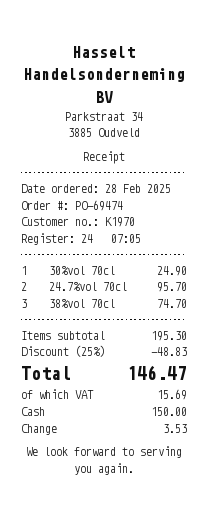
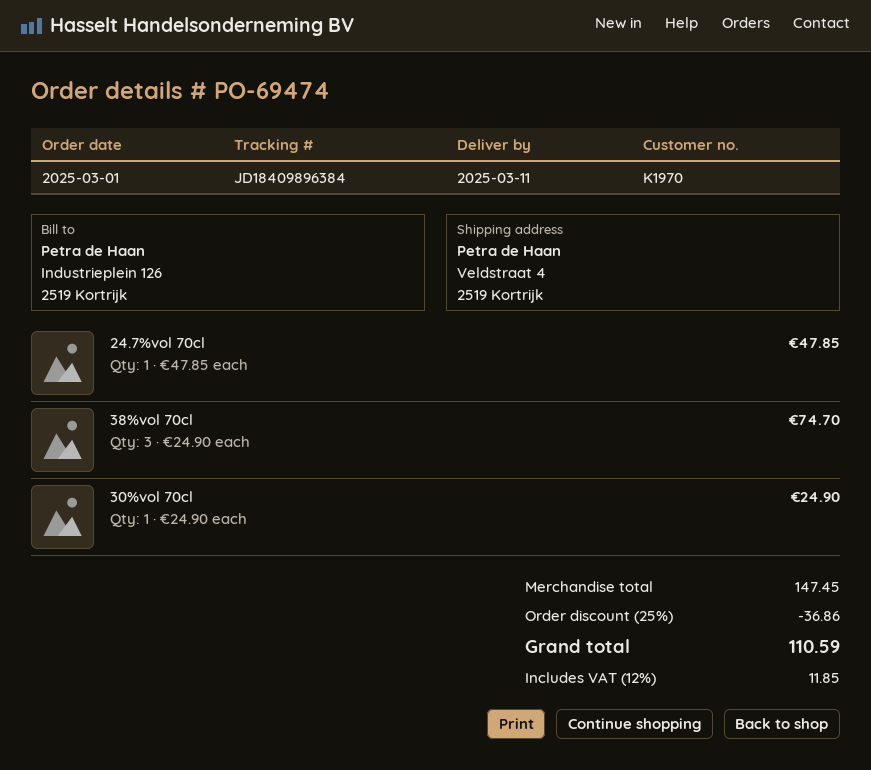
order date: 2025-02-28 -> 2025-03-01
24.7%vol 70cl: 2 for 95.70 -> 1 for 47.85
subtotal: 195.30 -> 147.45
discount: 25% = 48.83 -> 25% = 36.86
tax: 15.69 -> 11.85
total: 146.47 -> 110.59

